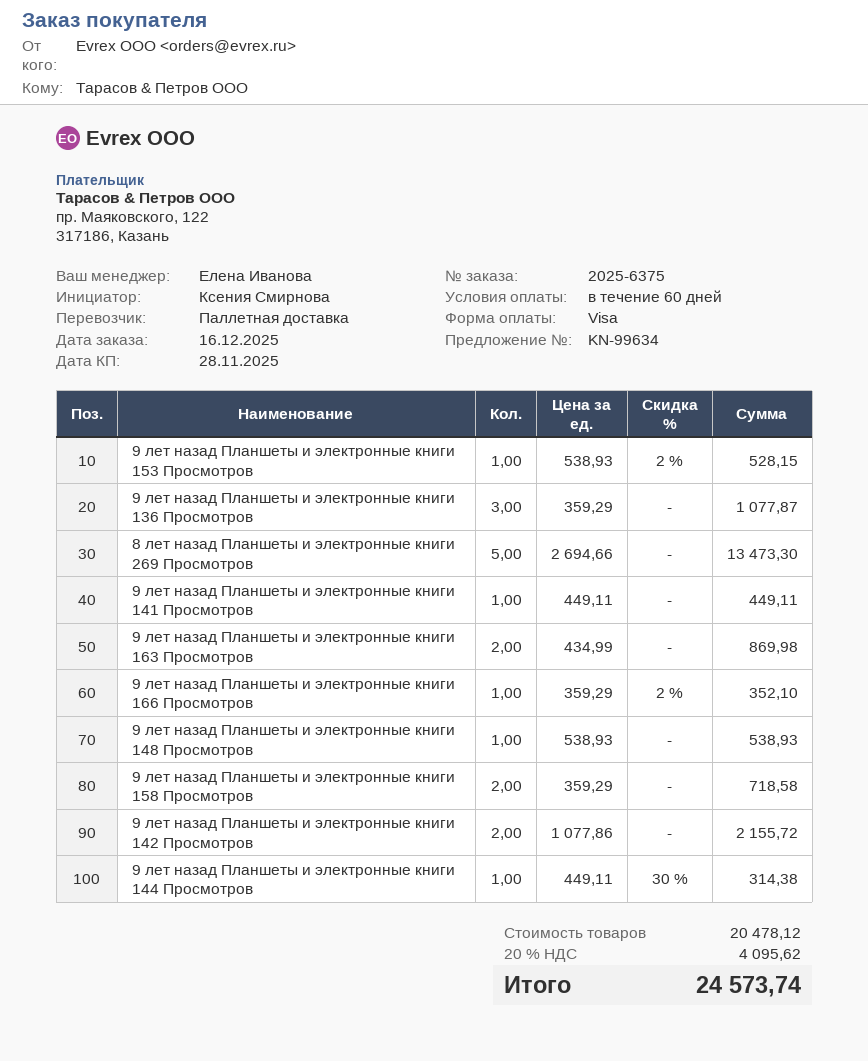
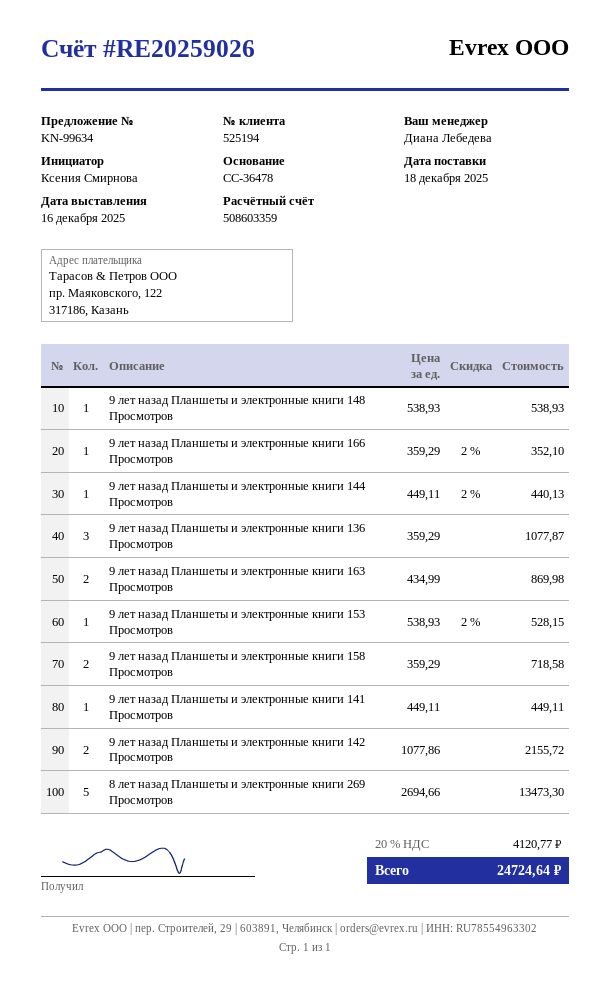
sales rep: Елена Иванова -> Диана Лебедева
9 лет назад Планшеты и электронные книги 144 Просмотров: 1 x 449.11 - 30% = 314.38 -> 1 x 449.11 - 2% = 440.13
tax: 20% = 4095.62 -> 20% = 4120.77
total: 24573.74 -> 24724.64

